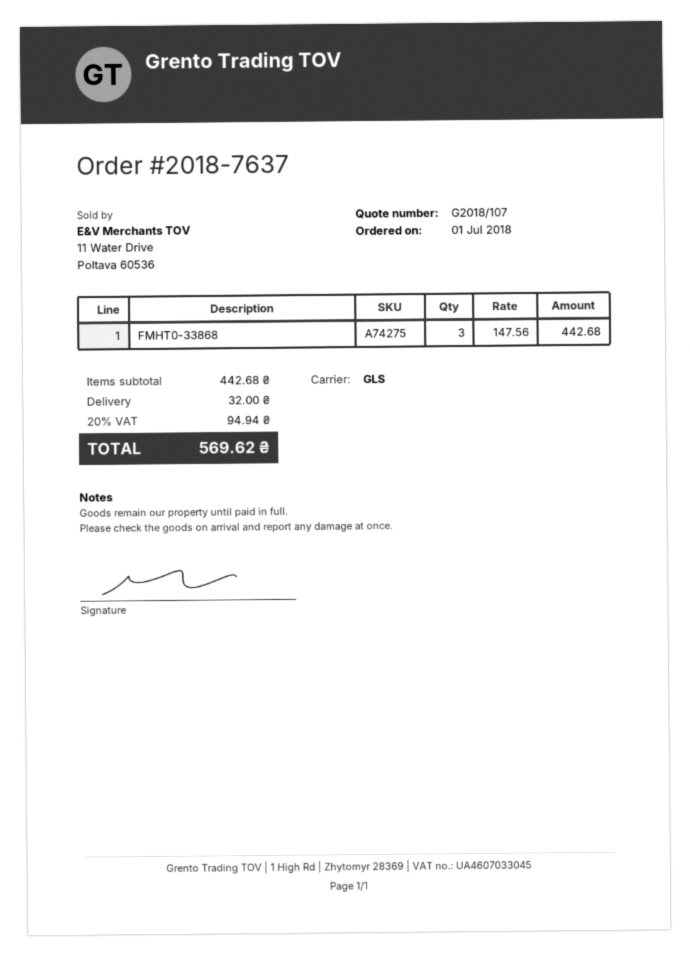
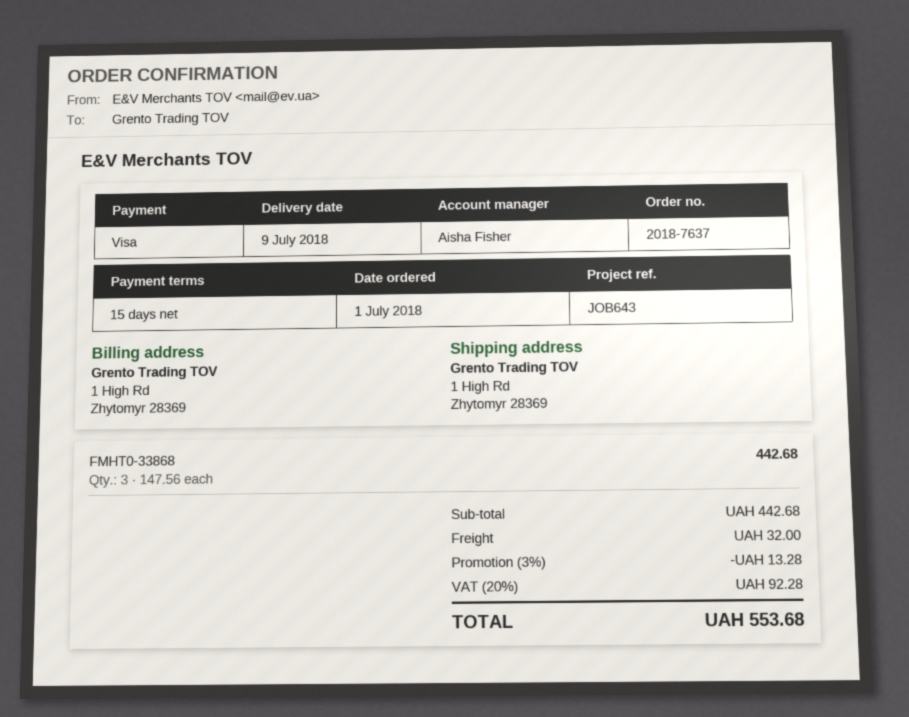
discount: none -> 3% = 13.28
tax: 20% = 94.94 -> 20% = 92.28
total: 569.62 -> 553.68

